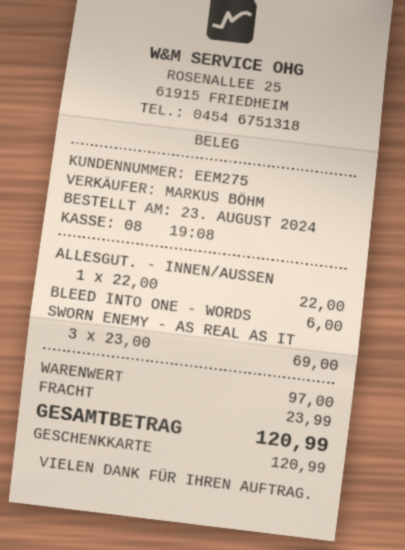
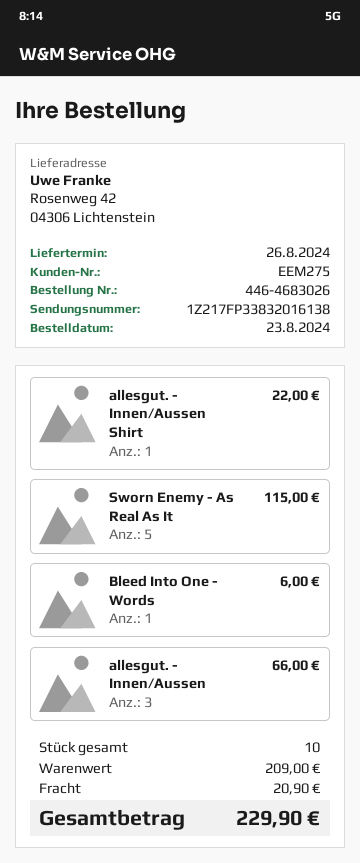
ALLESGUT. - INNEN/AUSSEN: 1 for 22.00 -> 3 for 66.00
SWORN ENEMY - AS REAL AS IT: 3 for 69.00 -> 5 for 115.00
allesgut. - Innen/Aussen Shirt: none -> 1 for 22.00
subtotal: 97.00 -> 209.00
shipping: 23.99 -> 20.90
total: 120.99 -> 229.90

